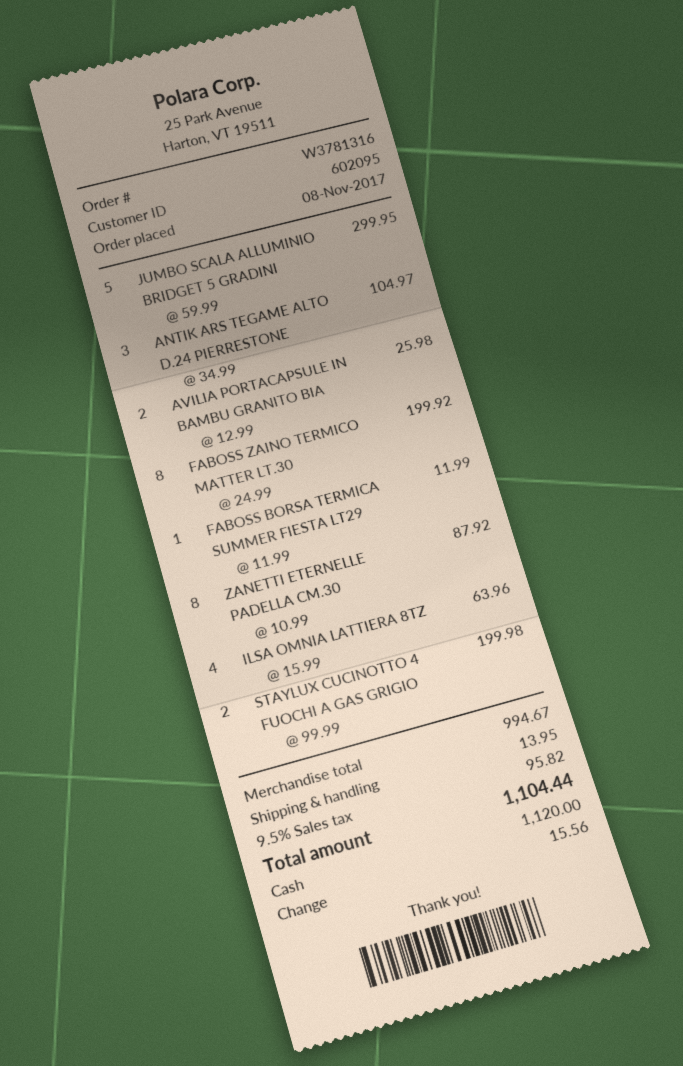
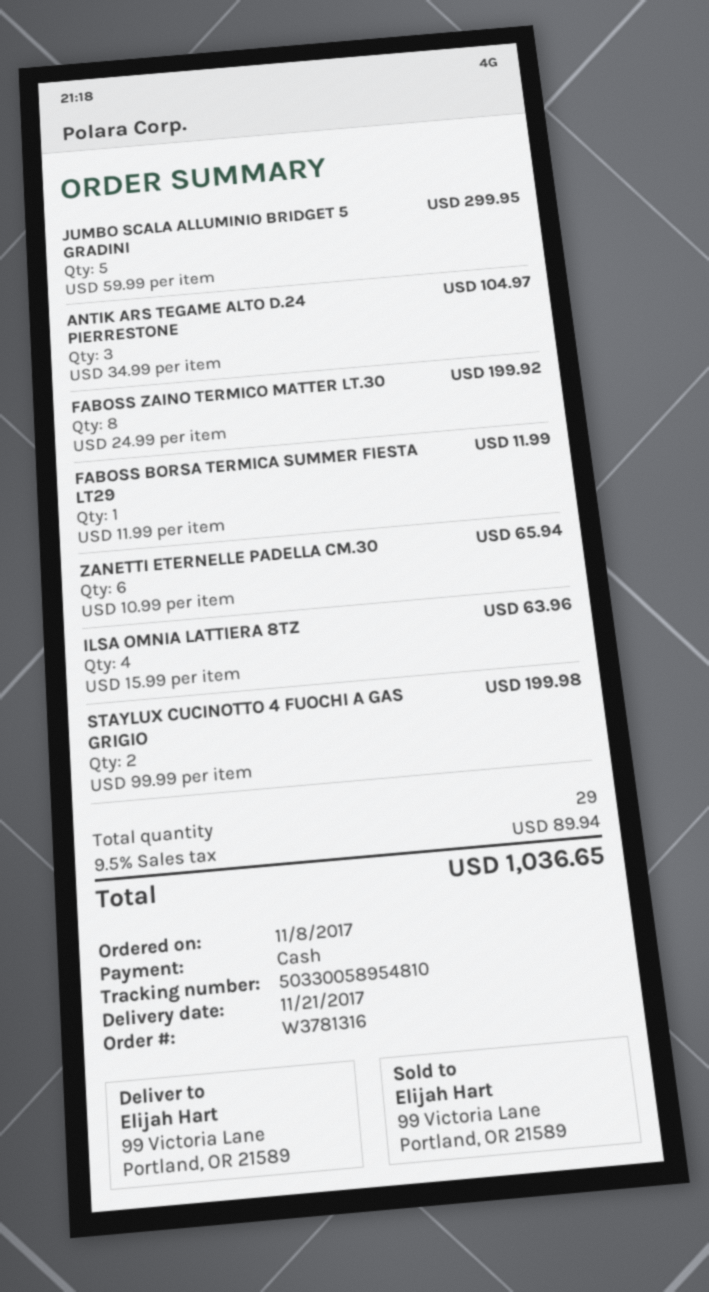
AVILIA PORTACAPSULE IN BAMBU GRANITO BIA: 2 x 12.99 = 25.98 -> none
ZANETTI ETERNELLE PADELLA CM.30: 8 x 10.99 = 87.92 -> 6 x 10.99 = 65.94
shipping: 13.95 -> none
tax: 9.5% = 95.82 -> 9.5% = 89.94
total: 1104.44 -> 1036.65

